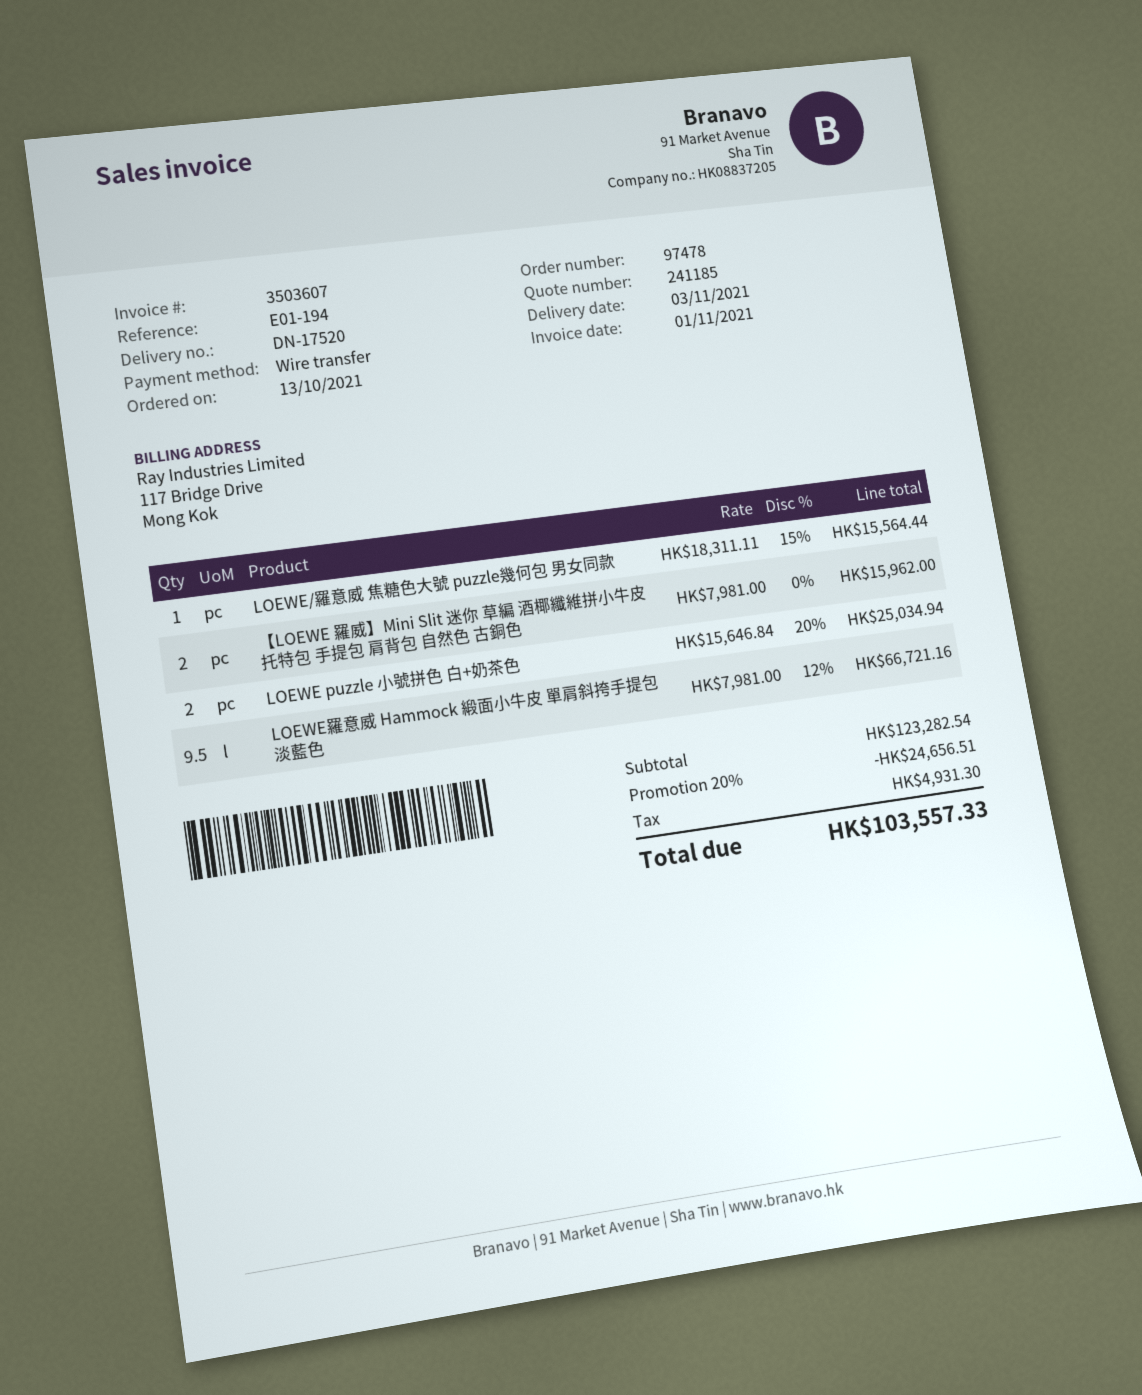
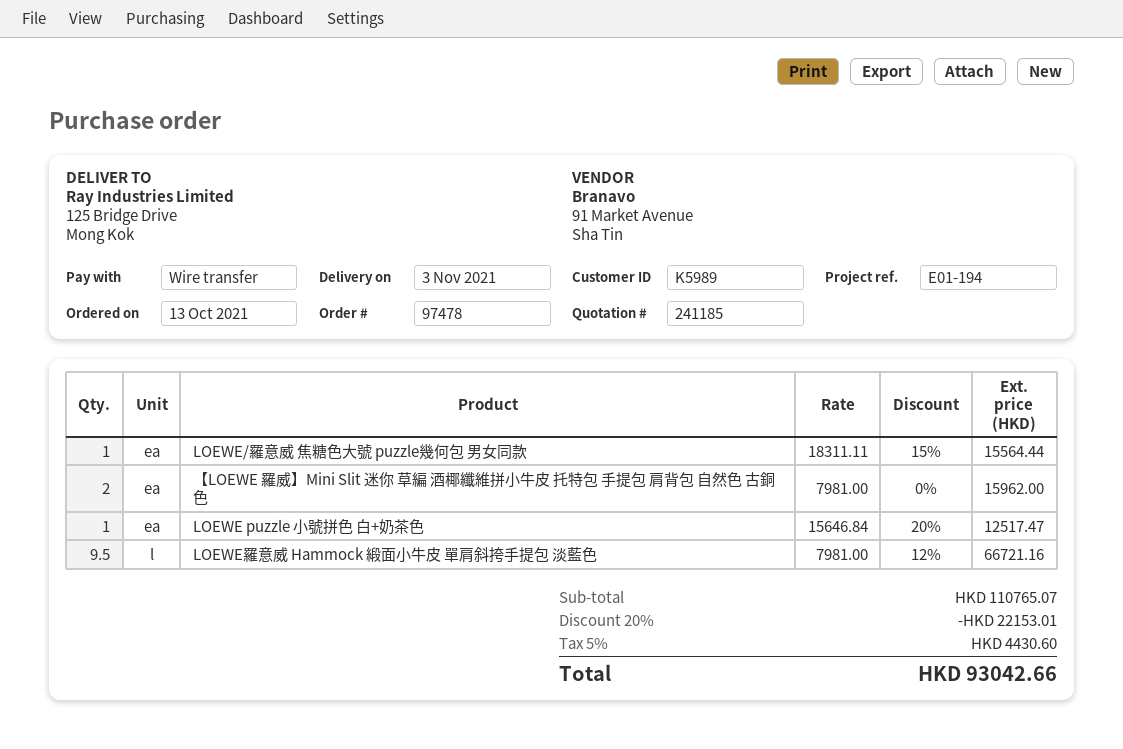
LOEWE puzzle 小號拼色 白+奶茶色: 2 x 15646.84 - 20% = 25034.94 -> 1 x 15646.84 - 20% = 12517.47
subtotal: 123282.54 -> 110765.07
discount: 20% = 24656.51 -> 20% = 22153.01
tax: 4931.30 -> 4430.60
total: 103557.33 -> 93042.66

